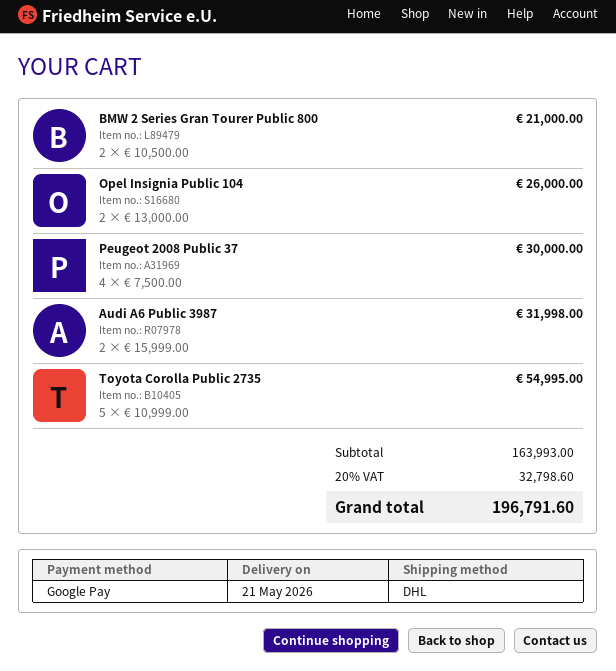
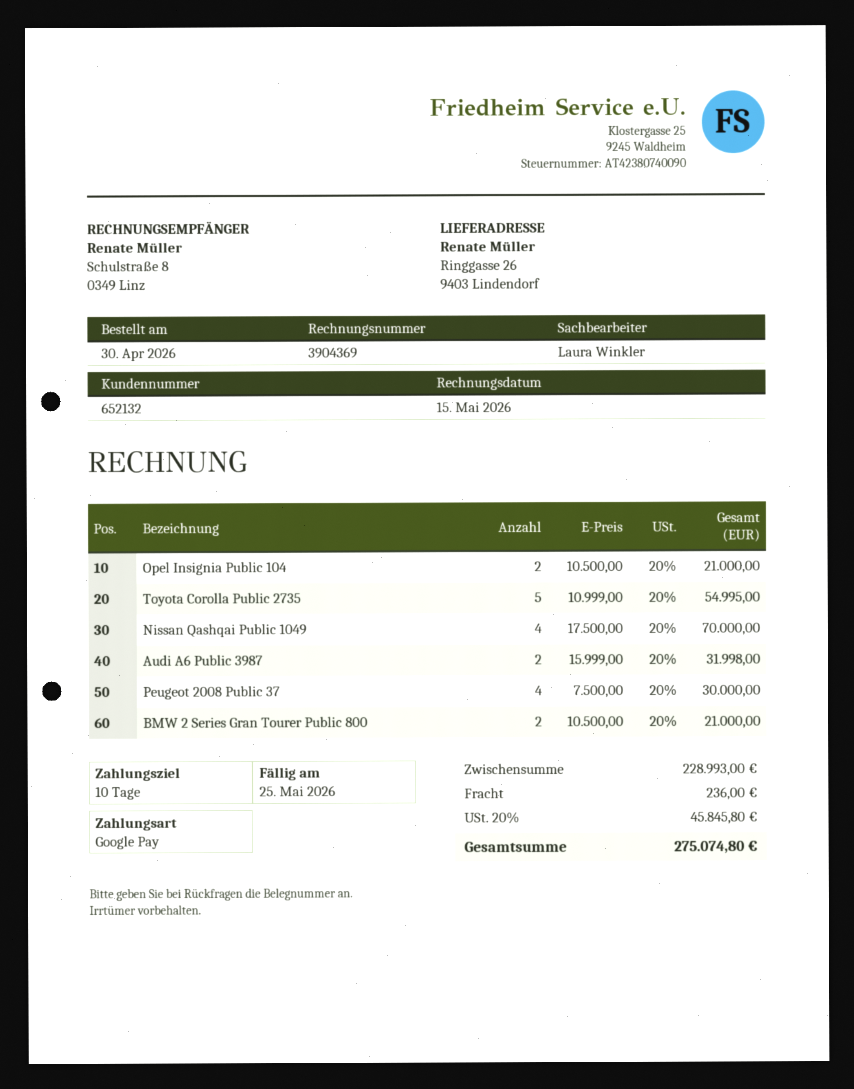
Opel Insignia Public 104: 2 x 13000.00 = 26000.00 -> 2 x 10500.00 = 21000.00
Nissan Qashqai Public 1049: none -> 4 x 17500.00 = 70000.00
subtotal: 163993.00 -> 228993.00
shipping: none -> 236.00
tax: 20% = 32798.60 -> 20% = 45845.80
total: 196791.60 -> 275074.80

